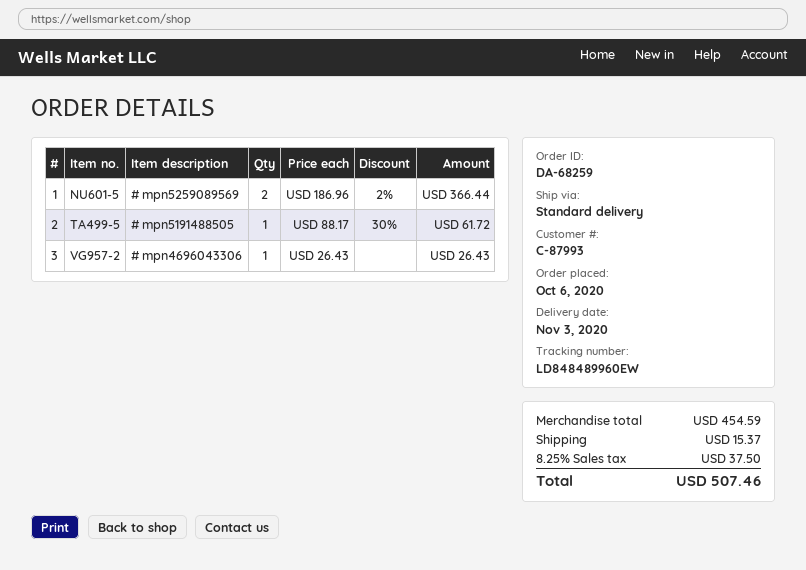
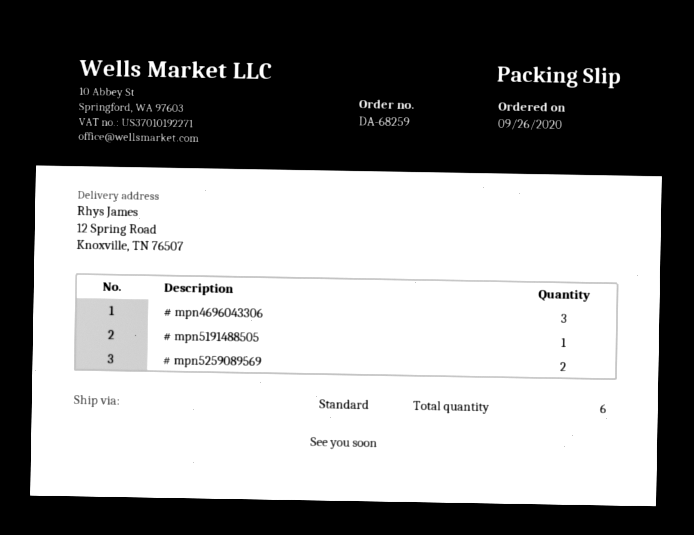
order date: 2020-10-06 -> 2020-09-26
# mpn4696043306: 1 -> 3

